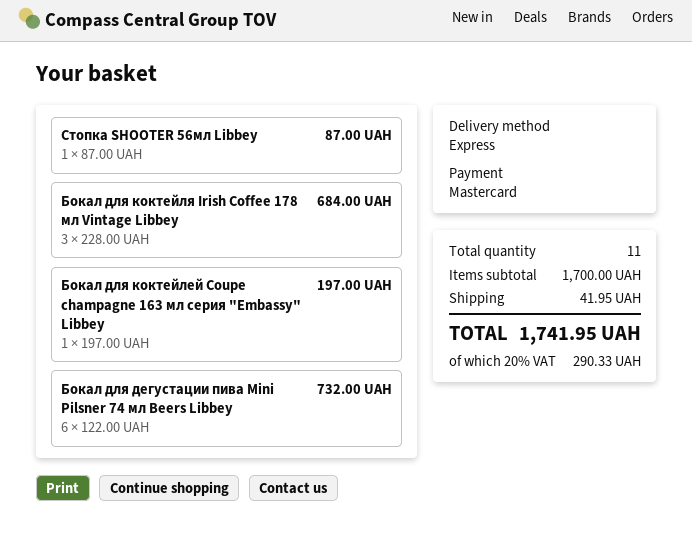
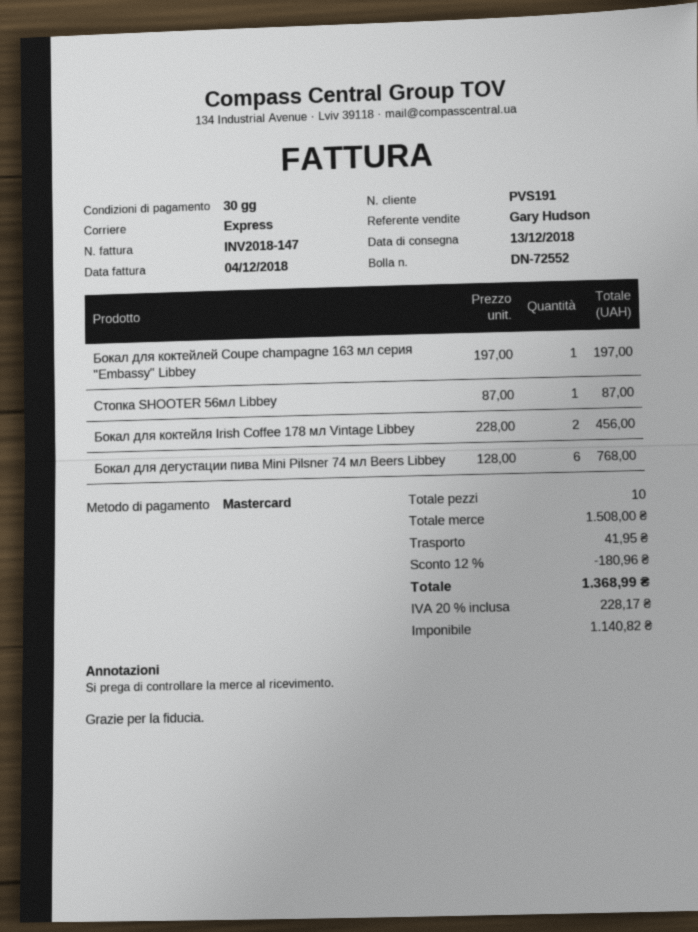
Бокал для коктейля Irish Coffee 178 мл Vintage Libbey: 3 x 228.00 = 684.00 -> 2 x 228.00 = 456.00
Бокал для дегустации пива Mini Pilsner 74 мл Beers Libbey: 6 x 122.00 = 732.00 -> 6 x 128.00 = 768.00
total quantity: 11 -> 10
subtotal: 1700.00 -> 1508.00
discount: none -> 12% = 180.96
tax: 20% = 290.33 -> 20% = 228.17
total: 1741.95 -> 1368.99

